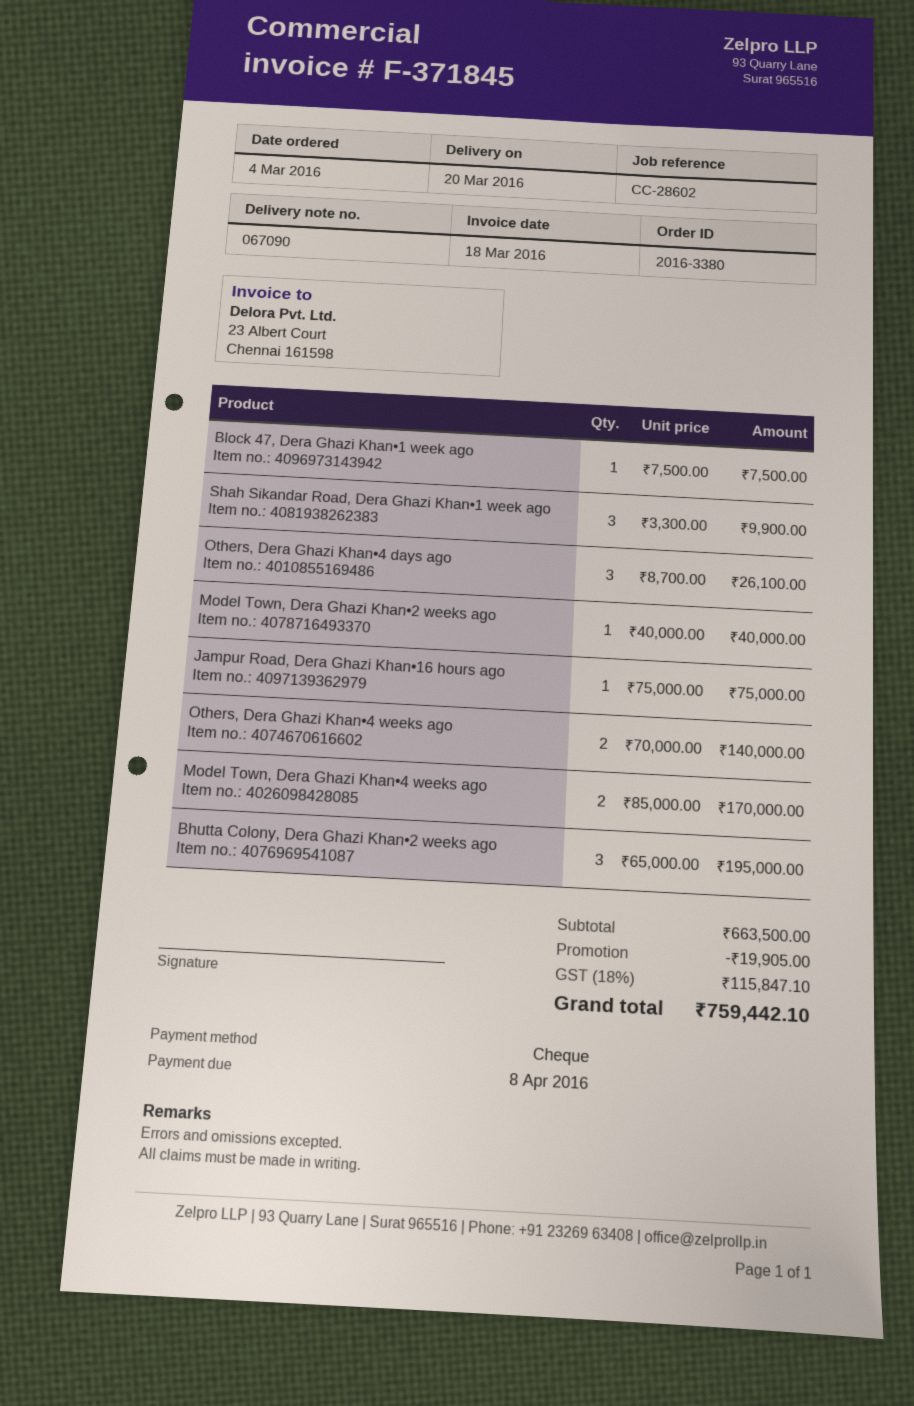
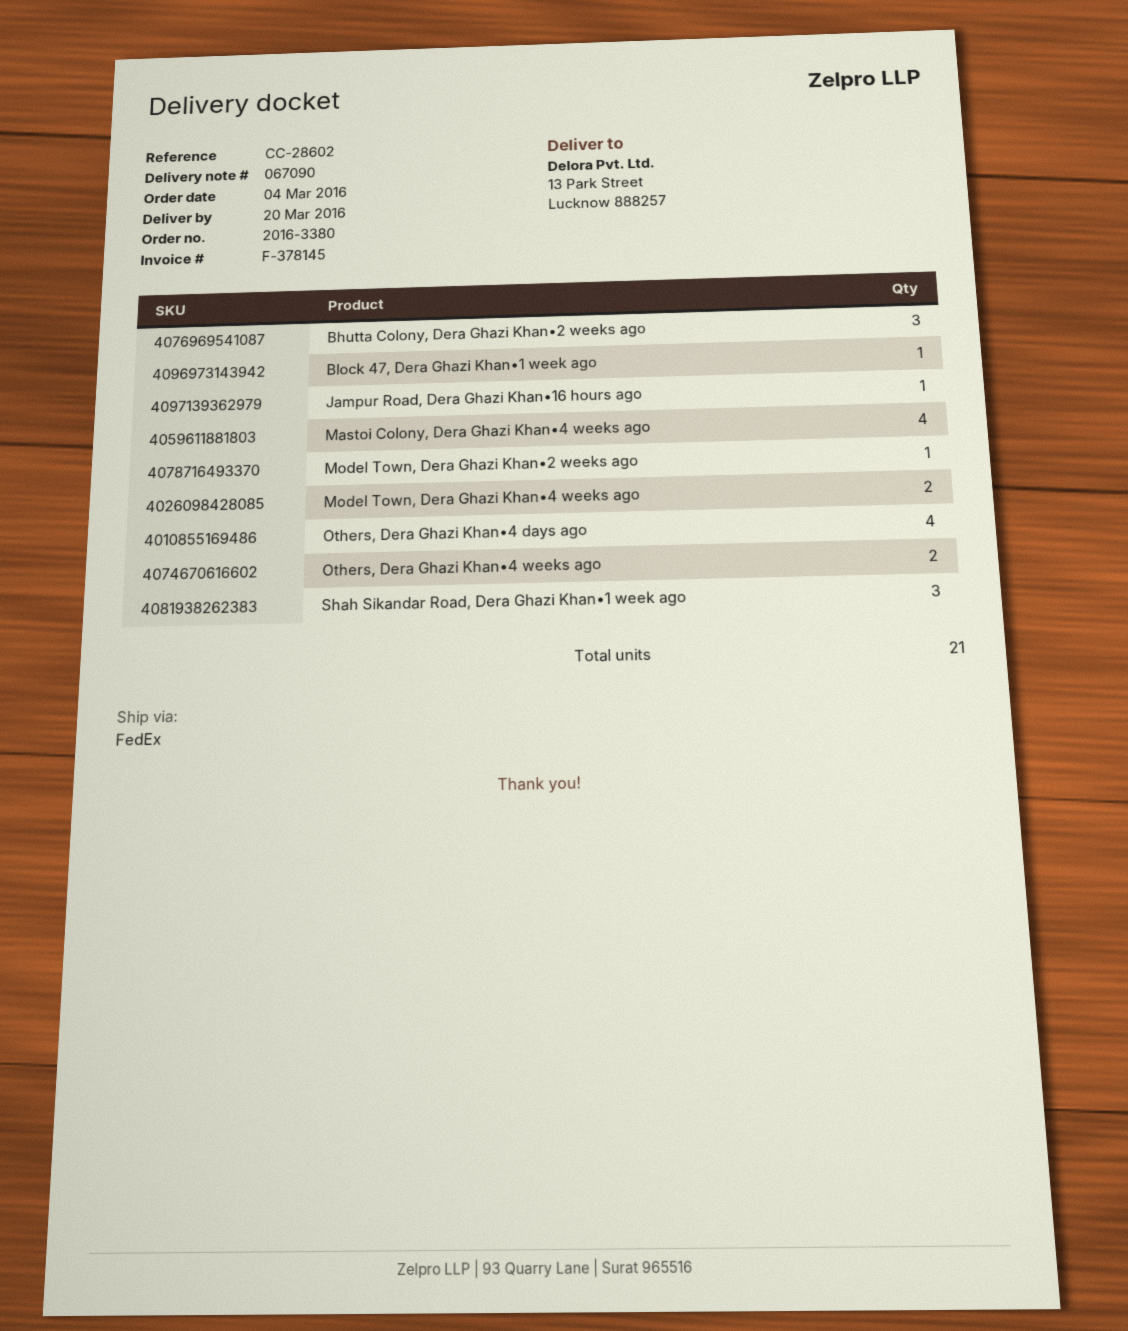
invoice number: F-371845 -> F-378145
Others, Dera Ghazi Khan•4 days ago: 3 -> 4
Mastoi Colony, Dera Ghazi Khan•4 weeks ago: none -> 4

